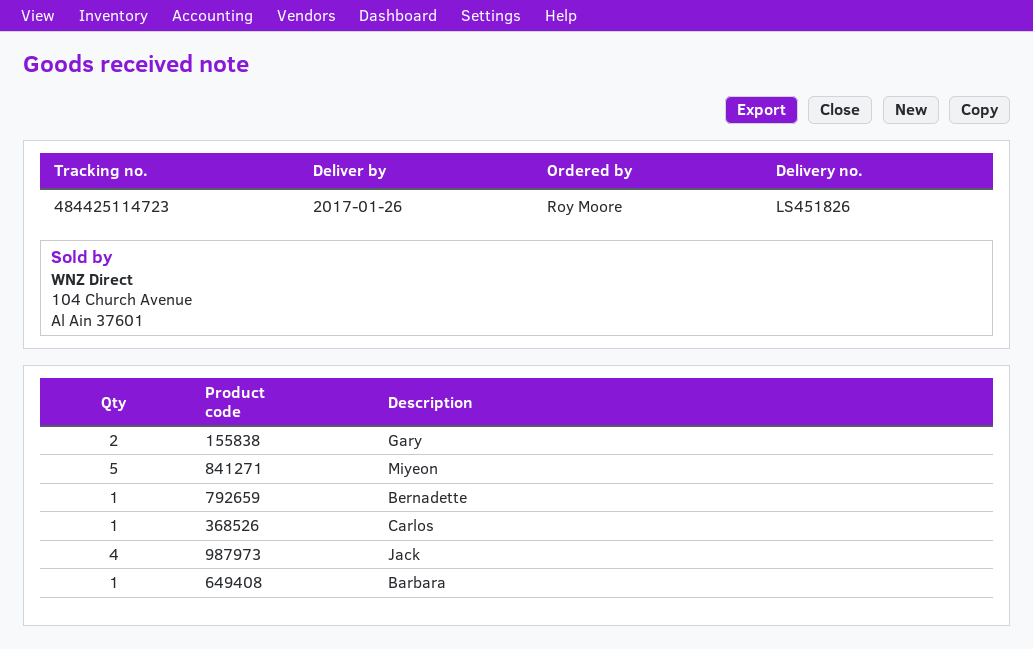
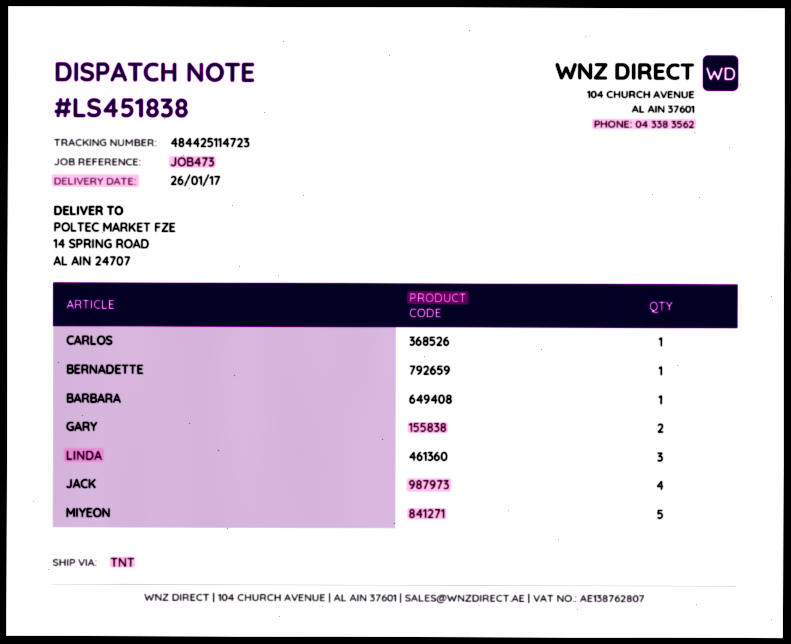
delivery note number: LS451826 -> LS451838
LINDA: none -> 3

